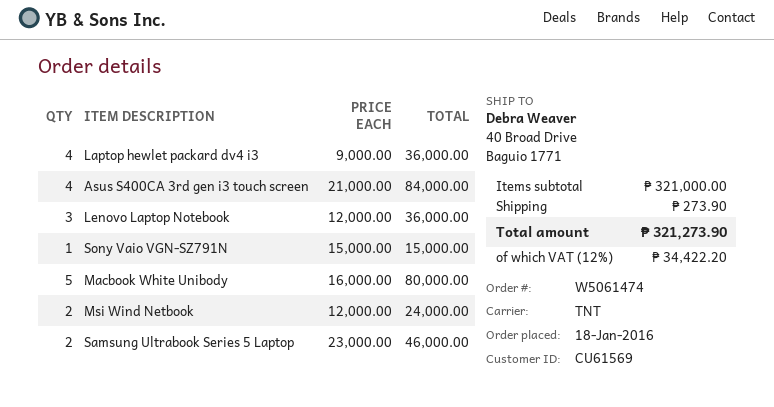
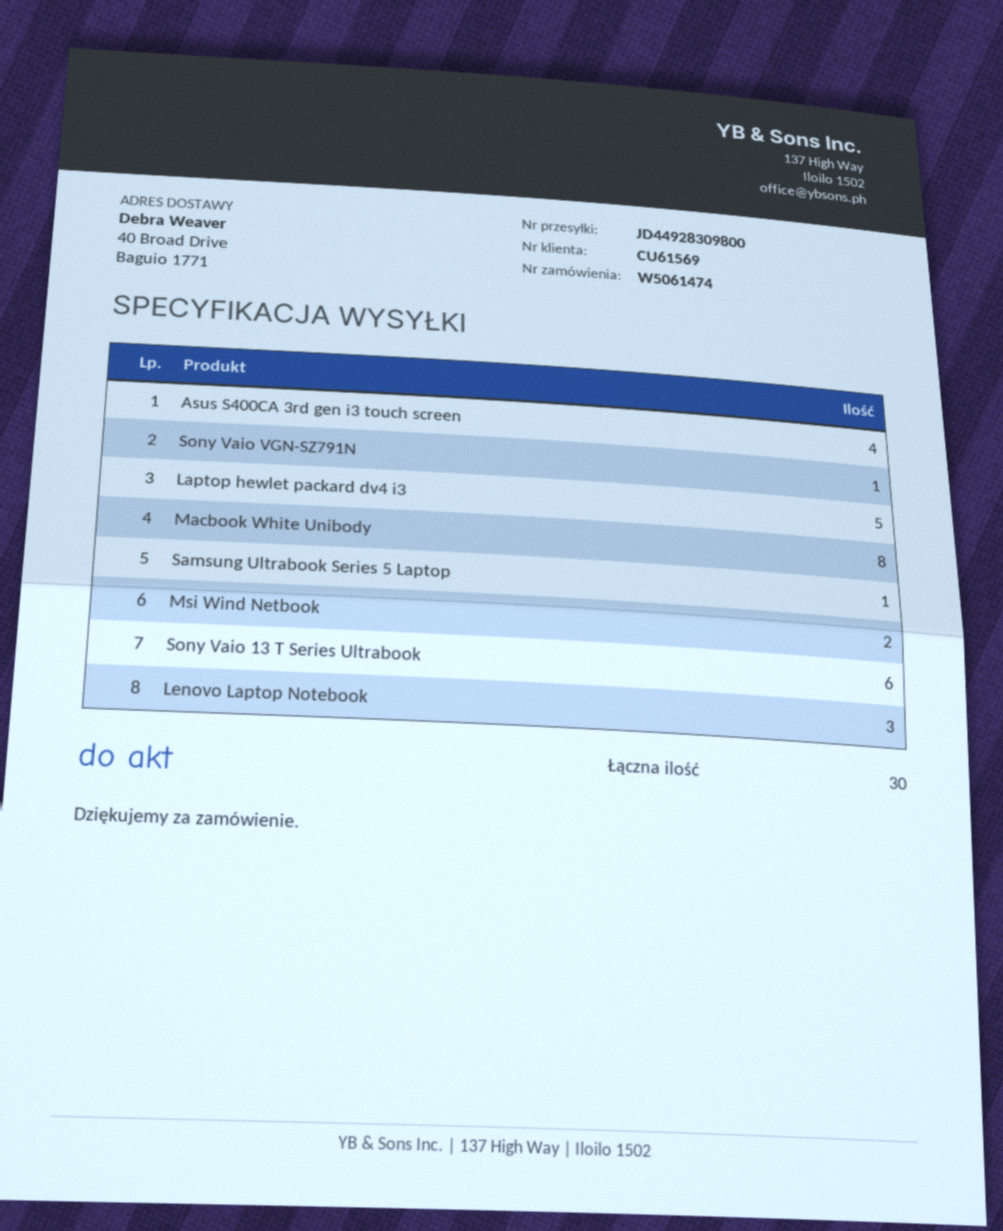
Laptop hewlet packard dv4 i3: 4 -> 5
Macbook White Unibody: 5 -> 8
Samsung Ultrabook Series 5 Laptop: 2 -> 1
Sony Vaio 13 T Series Ultrabook: none -> 6

